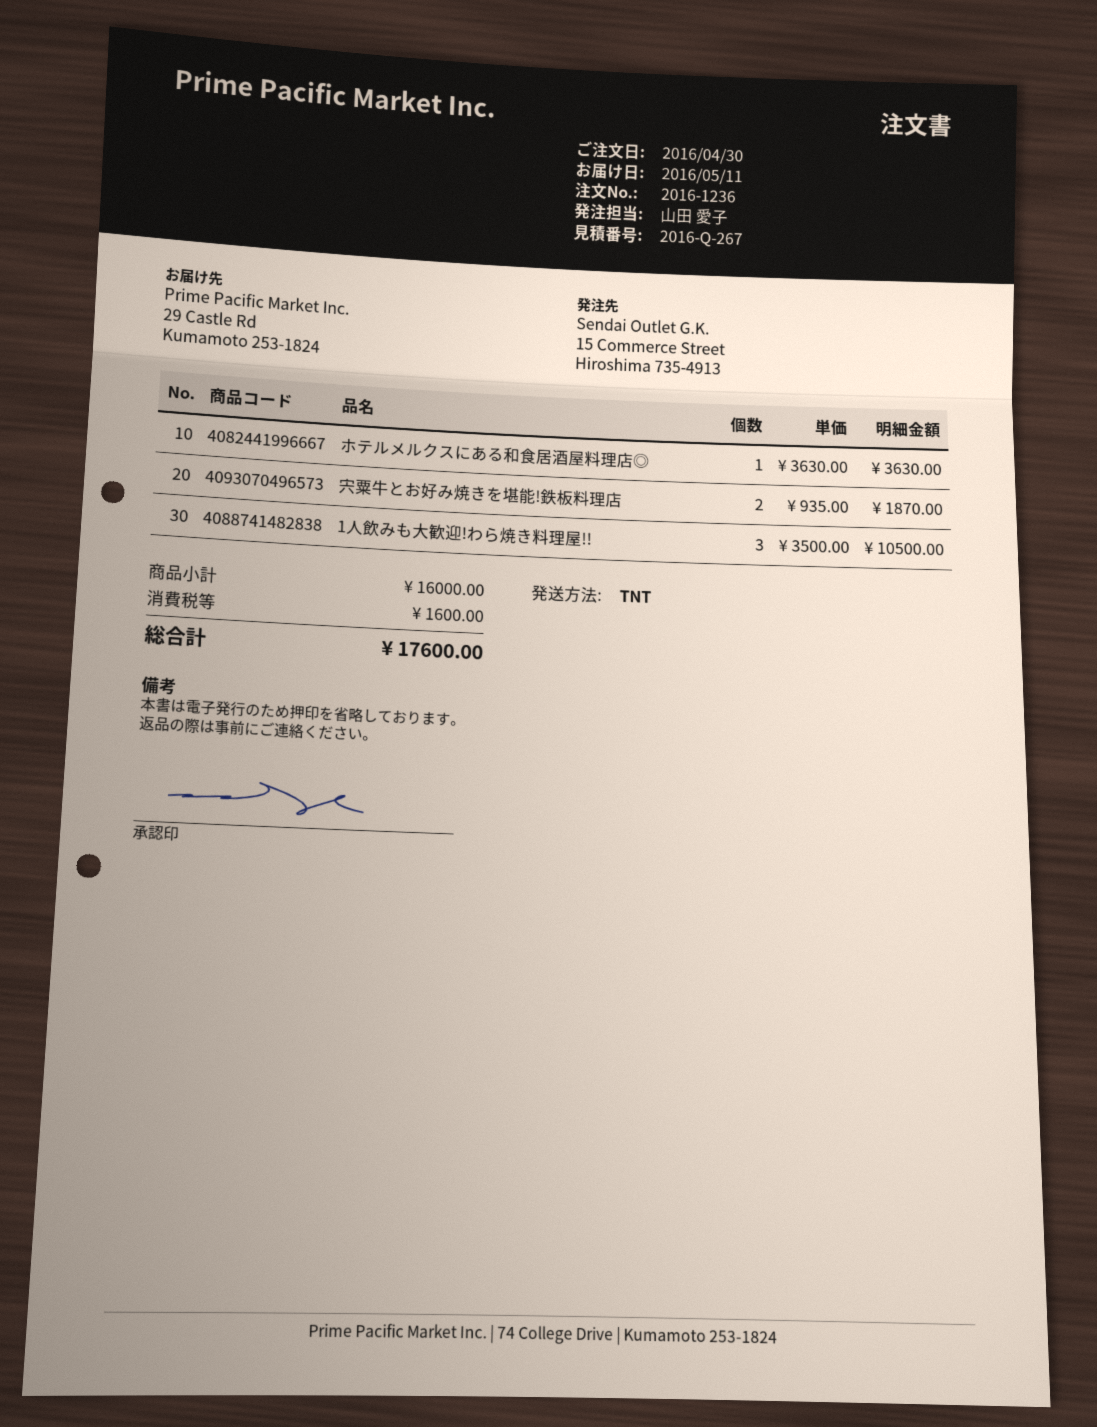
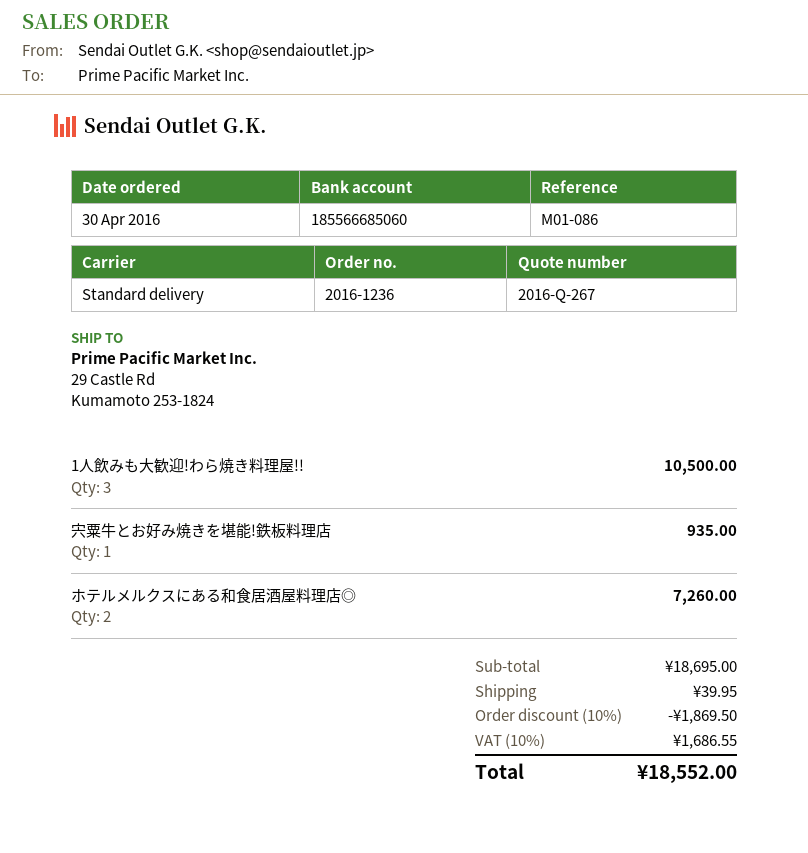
shipping method: TNT -> standard
ホテルメルクスにある和食居酒屋料理店◎: 1 for 3630.00 -> 2 for 7260.00
宍粟牛とお好み焼きを堪能!鉄板料理店: 2 for 1870.00 -> 1 for 935.00
subtotal: 16000.00 -> 18695.00
discount: none -> 10% = 1869.50
shipping: none -> 39.95
tax: 1600.00 -> 1686.55
total: 17600.00 -> 18552.00

